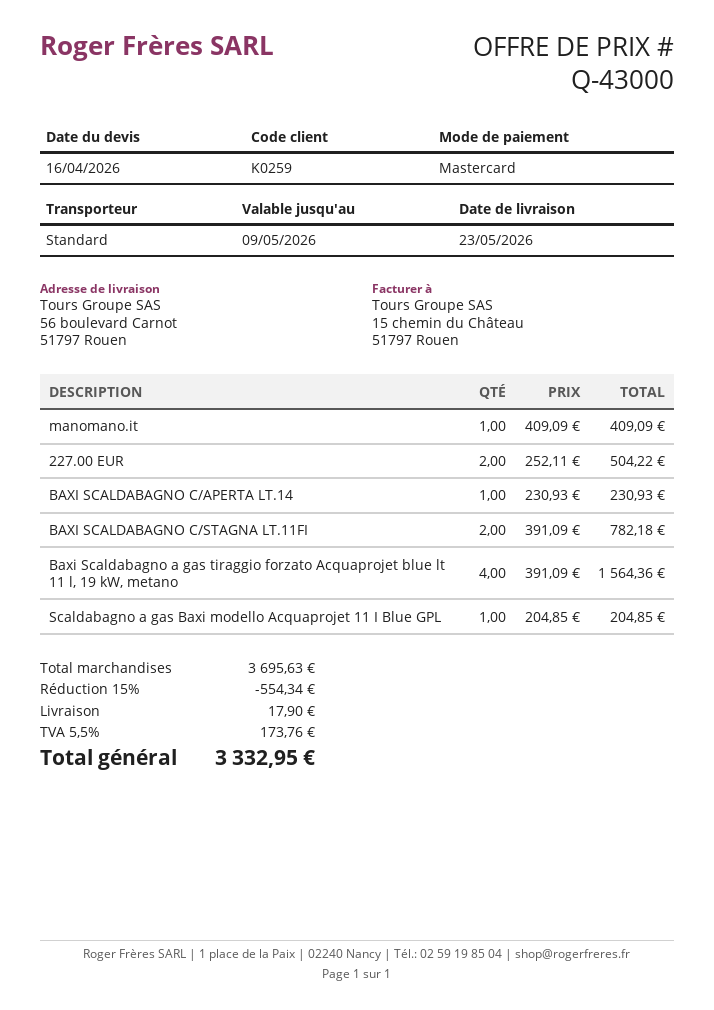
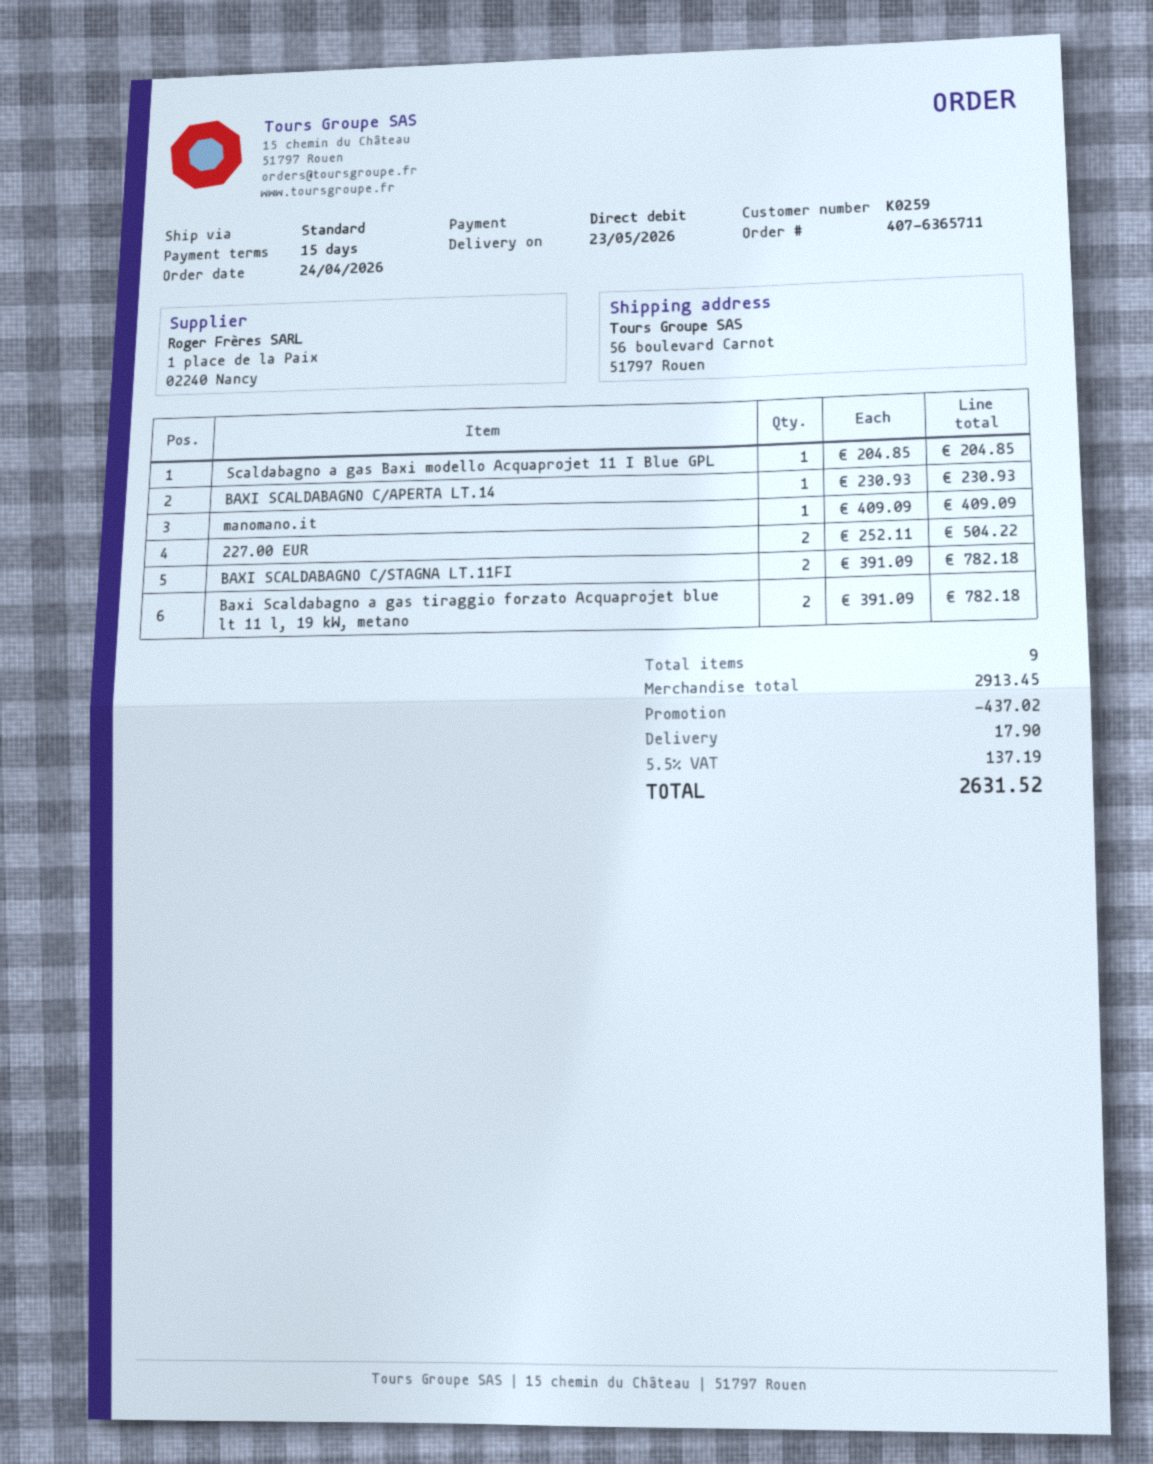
payment method: Mastercard -> direct debit
Baxi Scaldabagno a gas tiraggio forzato Acquaprojet blue lt 11 l, 19 kW, metano: 4 x 391.09 = 1564.36 -> 2 x 391.09 = 782.18
subtotal: 3695.63 -> 2913.45
discount: 554.34 -> 437.02
tax: 5.5% = 173.76 -> 5.5% = 137.19
total: 3332.95 -> 2631.52

